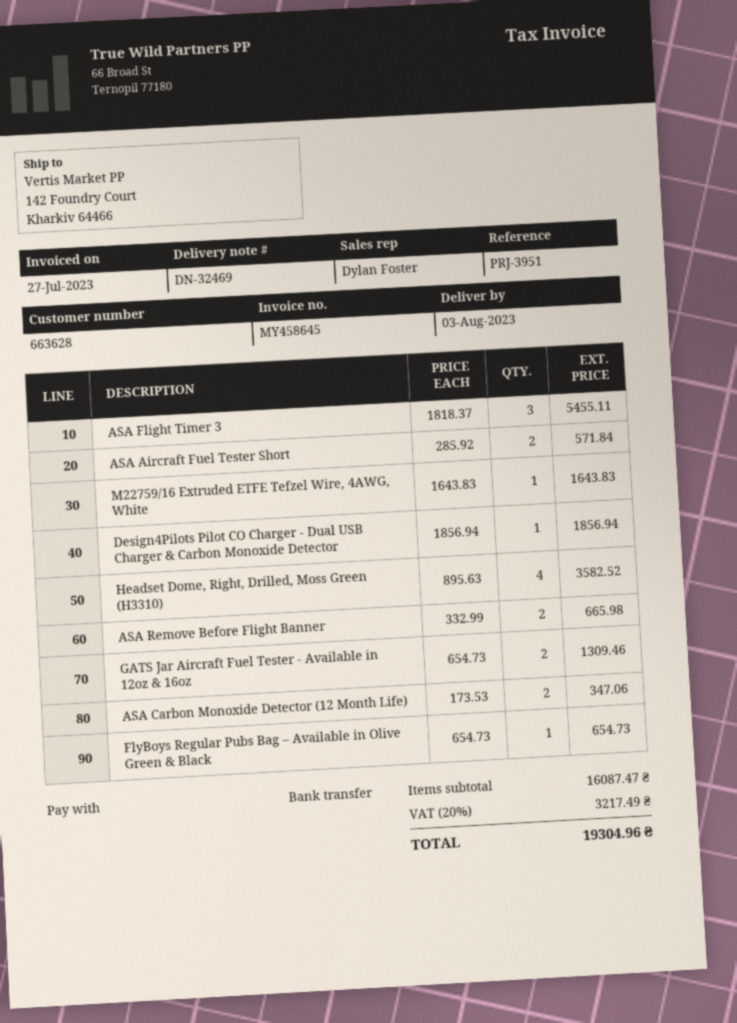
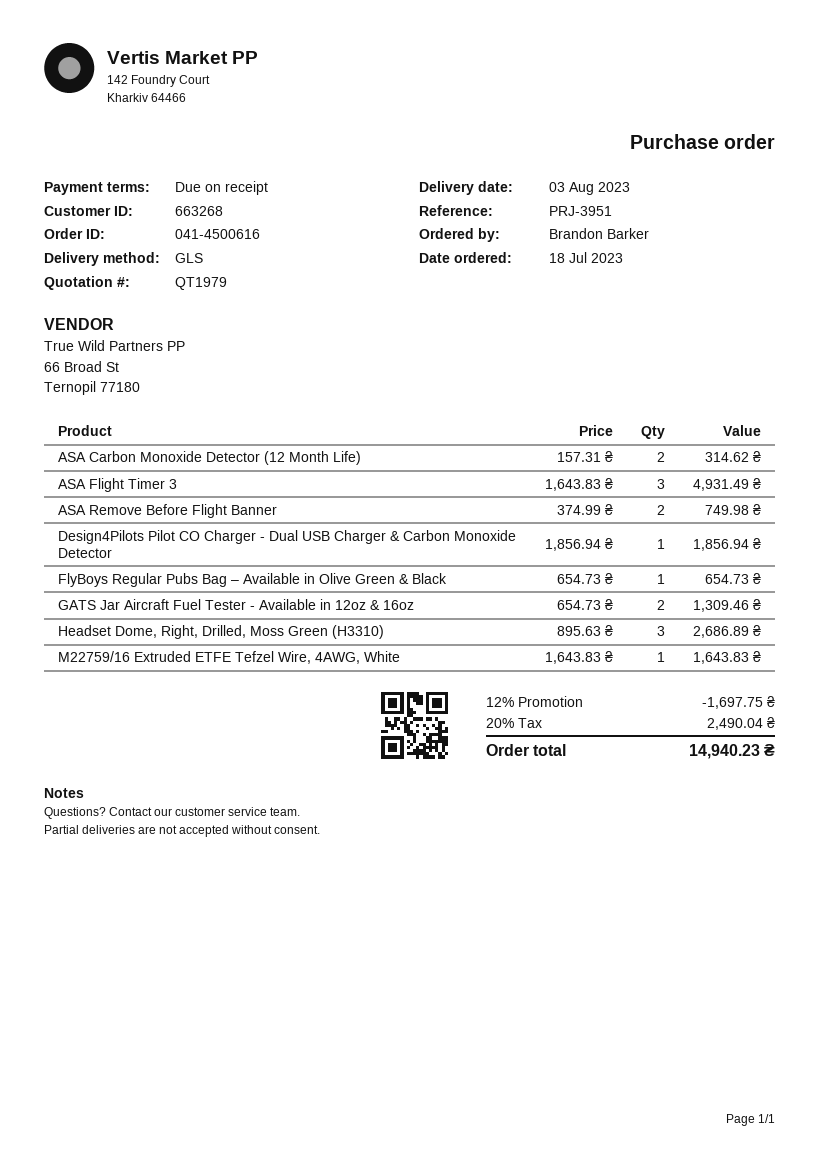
customer number: 663628 -> 663268
ASA Flight Timer 3: 3 x 1818.37 = 5455.11 -> 3 x 1643.83 = 4931.49
ASA Aircraft Fuel Tester Short: 2 x 285.92 = 571.84 -> none
Headset Dome, Right, Drilled, Moss Green (H3310): 4 x 895.63 = 3582.52 -> 3 x 895.63 = 2686.89
ASA Remove Before Flight Banner: 2 x 332.99 = 665.98 -> 2 x 374.99 = 749.98
ASA Carbon Monoxide Detector (12 Month Life): 2 x 173.53 = 347.06 -> 2 x 157.31 = 314.62
discount: none -> 12% = 1697.75
tax: 20% = 3217.49 -> 20% = 2490.04
total: 19304.96 -> 14940.23

